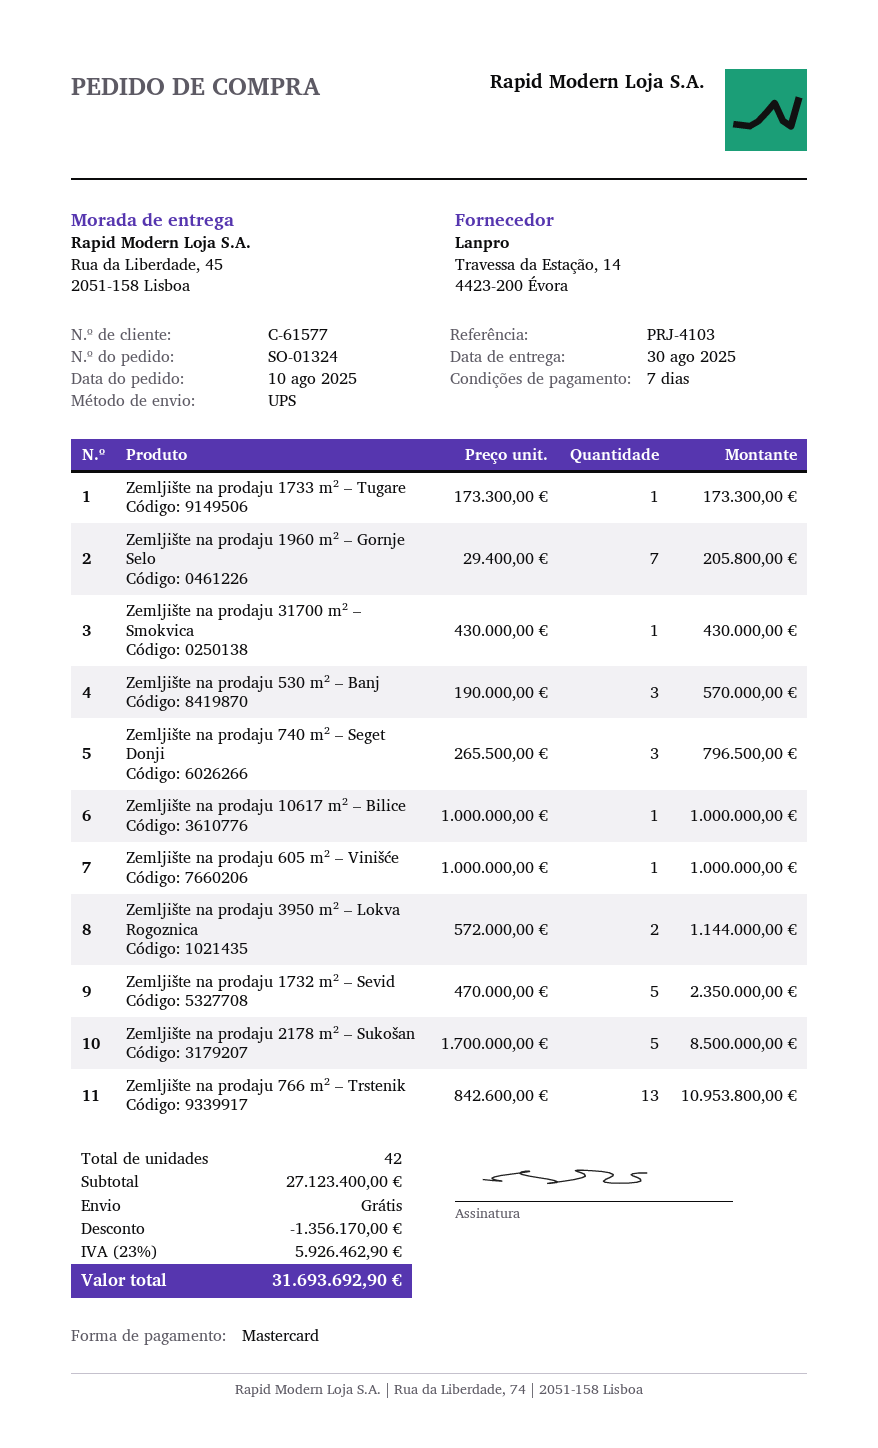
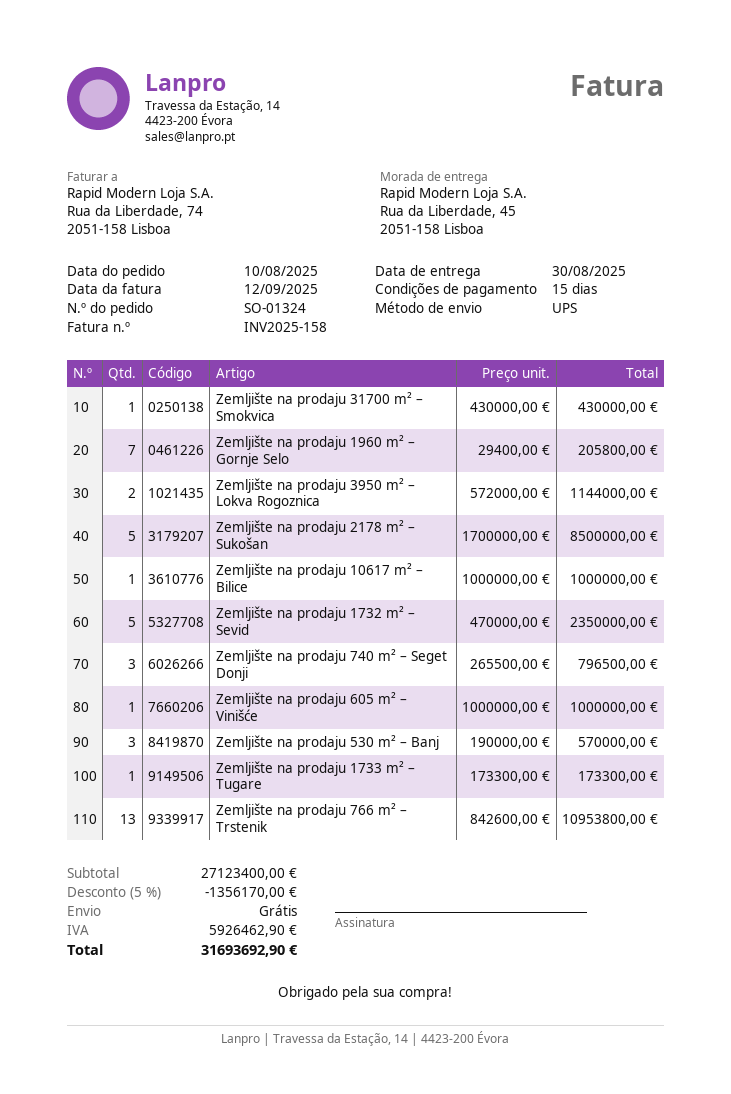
payment terms: 7 days -> 15 days

